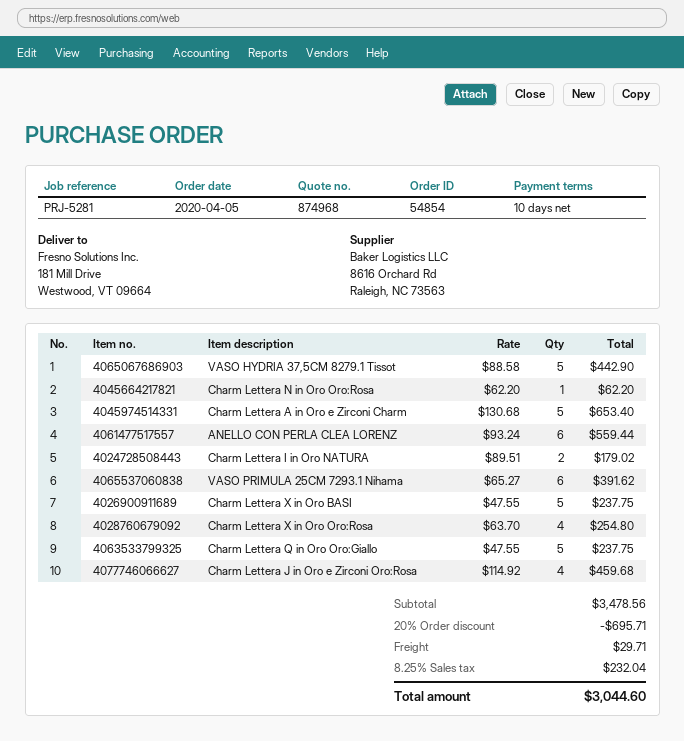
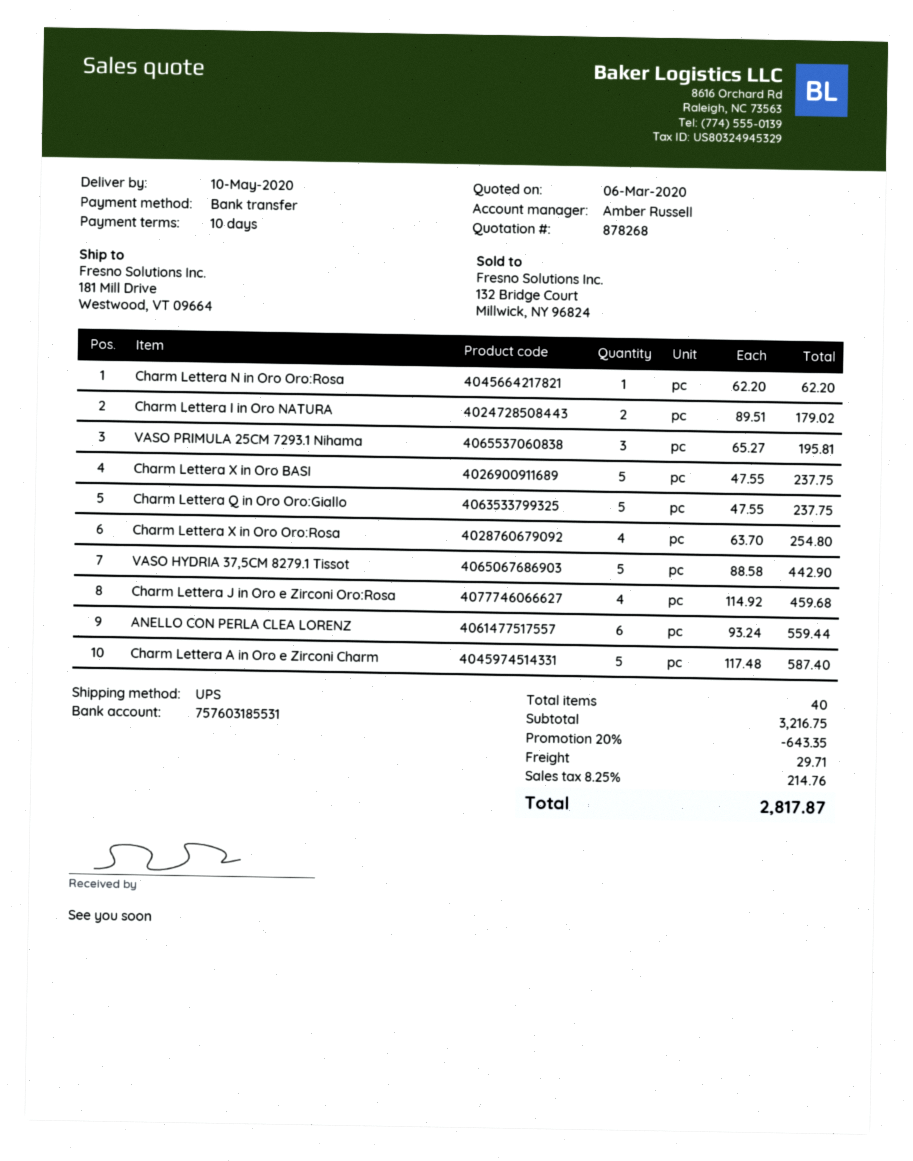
quote number: 874968 -> 878268
Charm Lettera A in Oro e Zirconi Charm: 5 x 130.68 = 653.40 -> 5 x 117.48 = 587.40
VASO PRIMULA 25CM 7293.1 Nihama: 6 x 65.27 = 391.62 -> 3 x 65.27 = 195.81
subtotal: 3478.56 -> 3216.75
discount: 20% = 695.71 -> 20% = 643.35
tax: 8.25% = 232.04 -> 8.25% = 214.76
total: 3044.60 -> 2817.87

